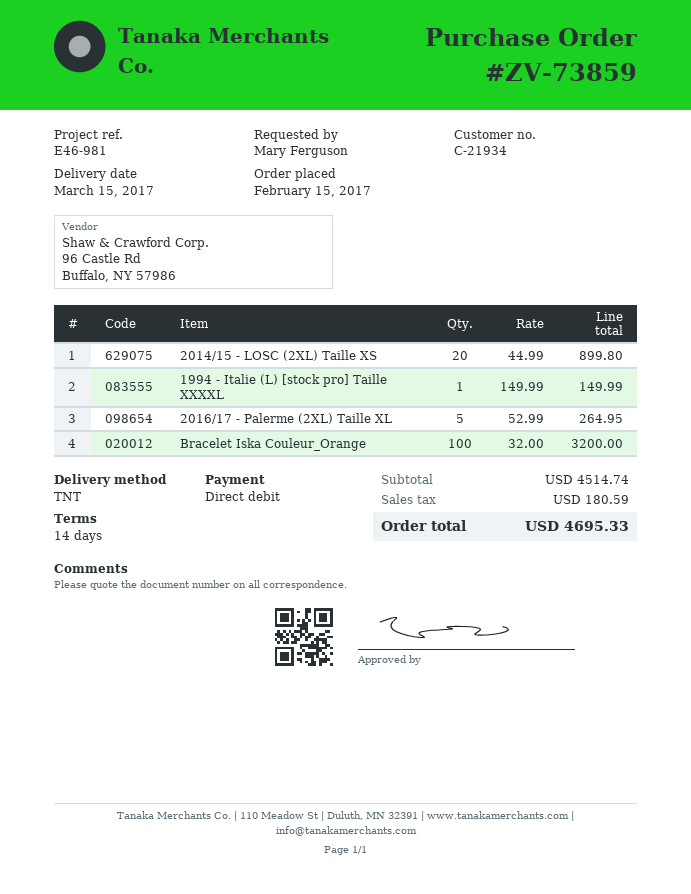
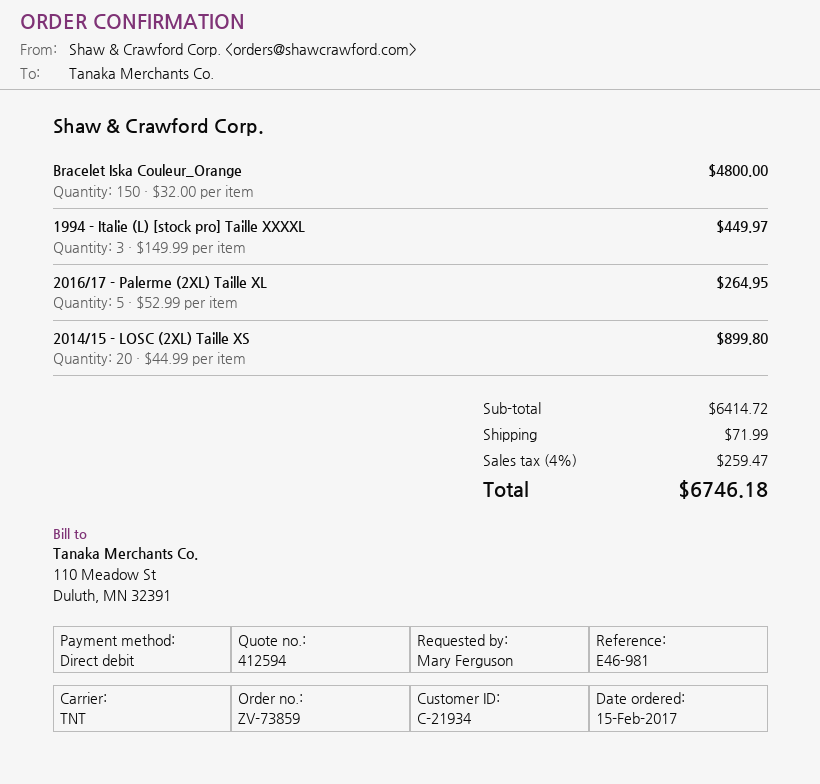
1994 - Italie (L) [stock pro] Taille XXXXL: 1 x 149.99 = 149.99 -> 3 x 149.99 = 449.97
Bracelet Iska Couleur_Orange: 100 x 32.00 = 3200.00 -> 150 x 32.00 = 4800.00
subtotal: 4514.74 -> 6414.72
shipping: none -> 71.99
tax: 180.59 -> 259.47
total: 4695.33 -> 6746.18

